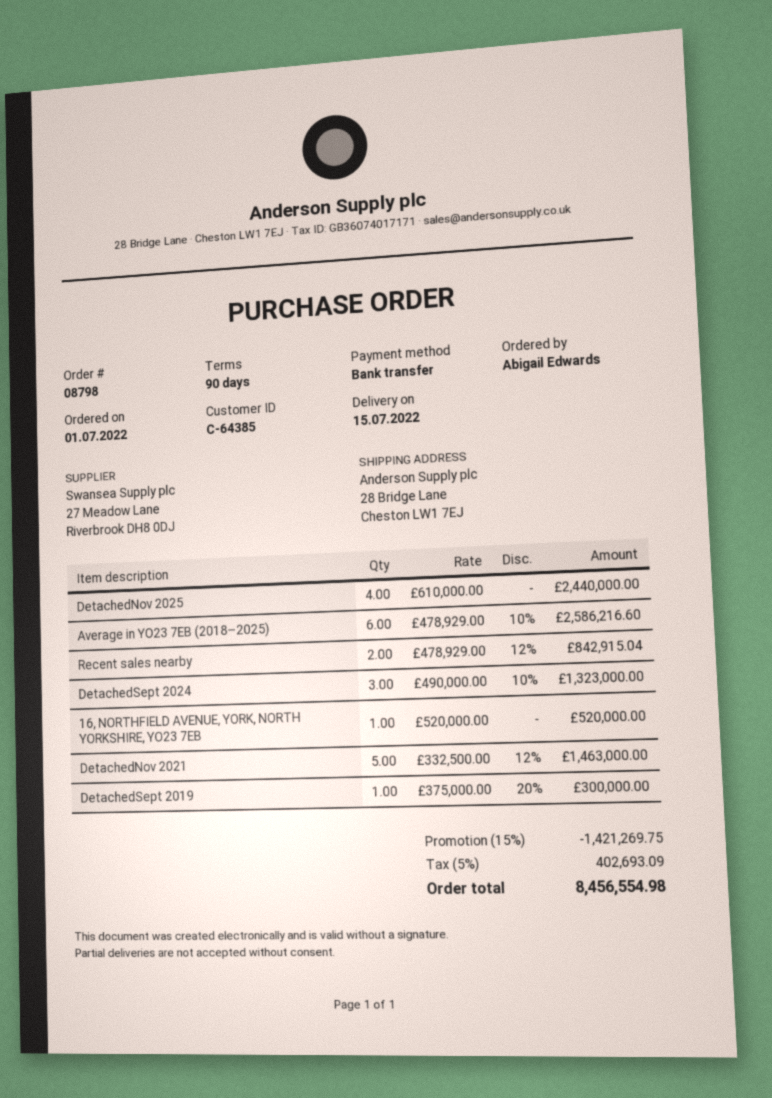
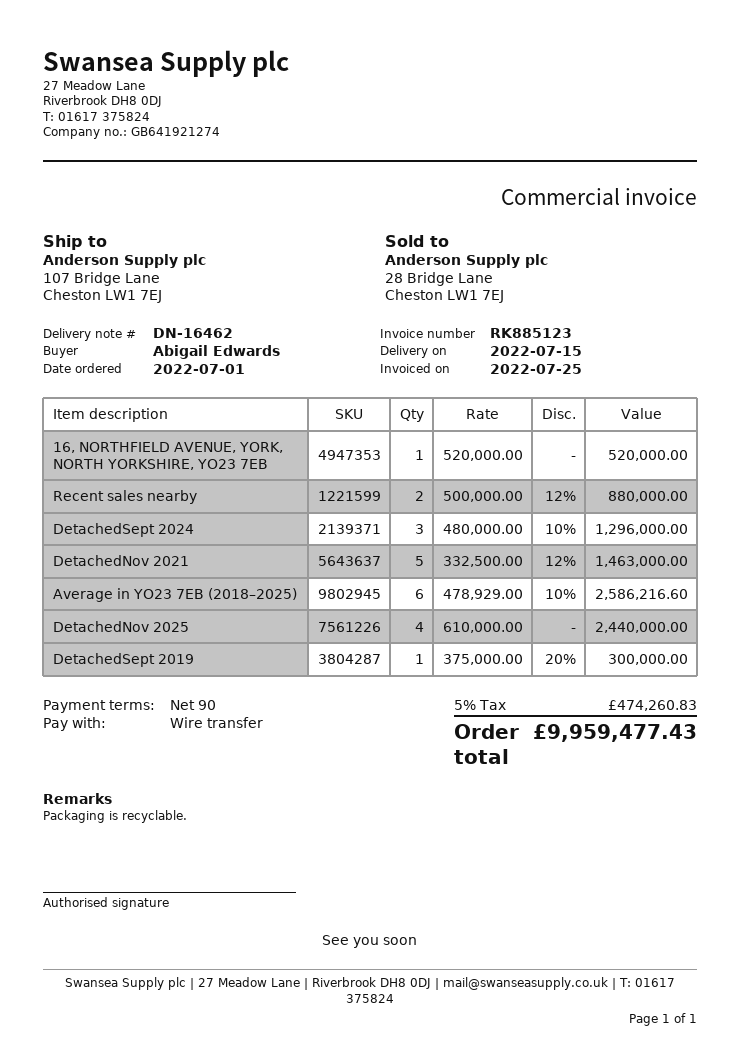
ship to: 28 Bridge Lane, Cheston LW1 7EJ -> 107 Bridge Lane, Cheston LW1 7EJ
Recent sales nearby: 2 x 478929.00 - 12% = 842915.04 -> 2 x 500000.00 - 12% = 880000.00
DetachedSept 2024: 3 x 490000.00 - 10% = 1323000.00 -> 3 x 480000.00 - 10% = 1296000.00
discount: 15% = 1421269.75 -> none
tax: 5% = 402693.09 -> 5% = 474260.83
total: 8456554.98 -> 9959477.43

